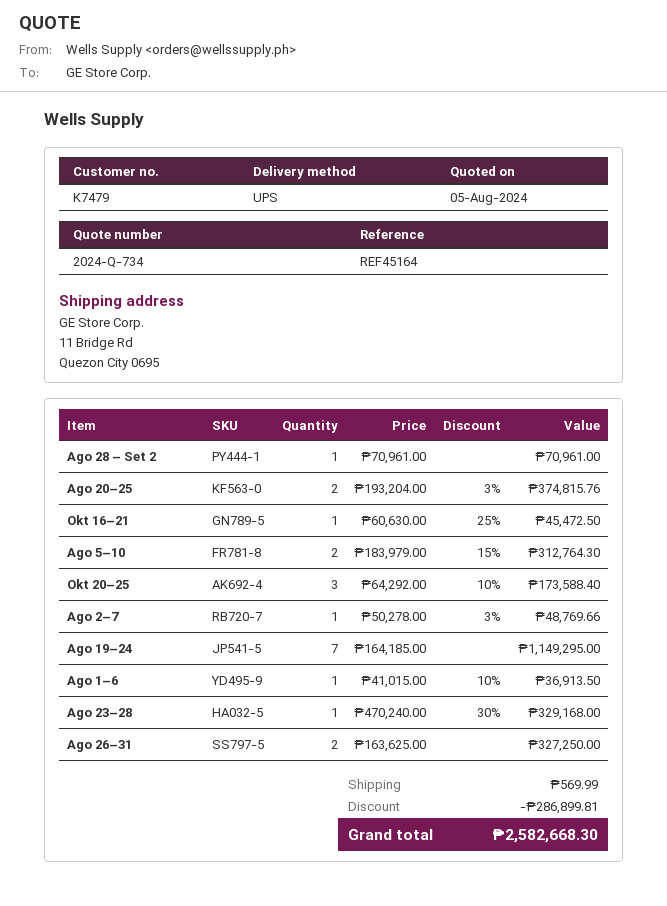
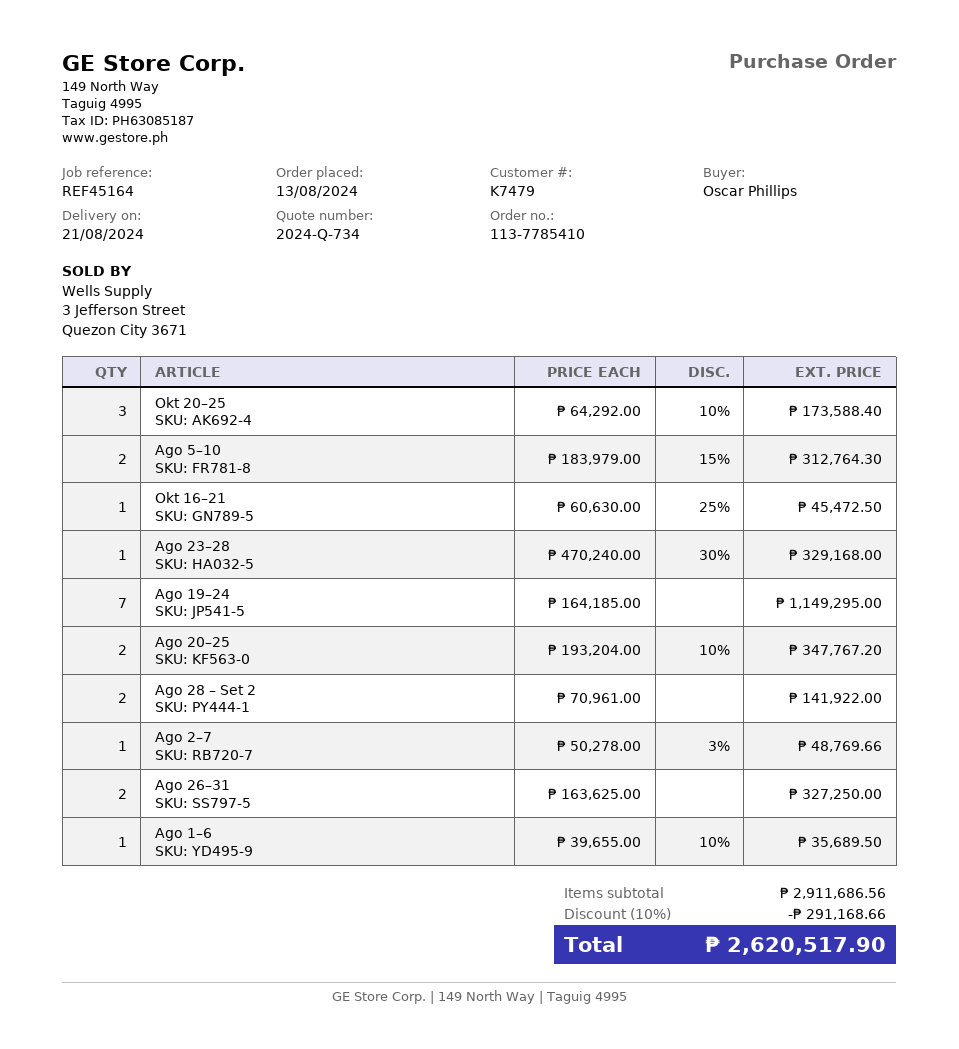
Ago 28 – Set 2: 1 x 70961.00 = 70961.00 -> 2 x 70961.00 = 141922.00
Ago 20–25: 2 x 193204.00 - 3% = 374815.76 -> 2 x 193204.00 - 10% = 347767.20
Ago 1–6: 1 x 41015.00 - 10% = 36913.50 -> 1 x 39655.00 - 10% = 35689.50
discount: 286899.81 -> 291168.66
shipping: 569.99 -> none
total: 2582668.30 -> 2620517.90

